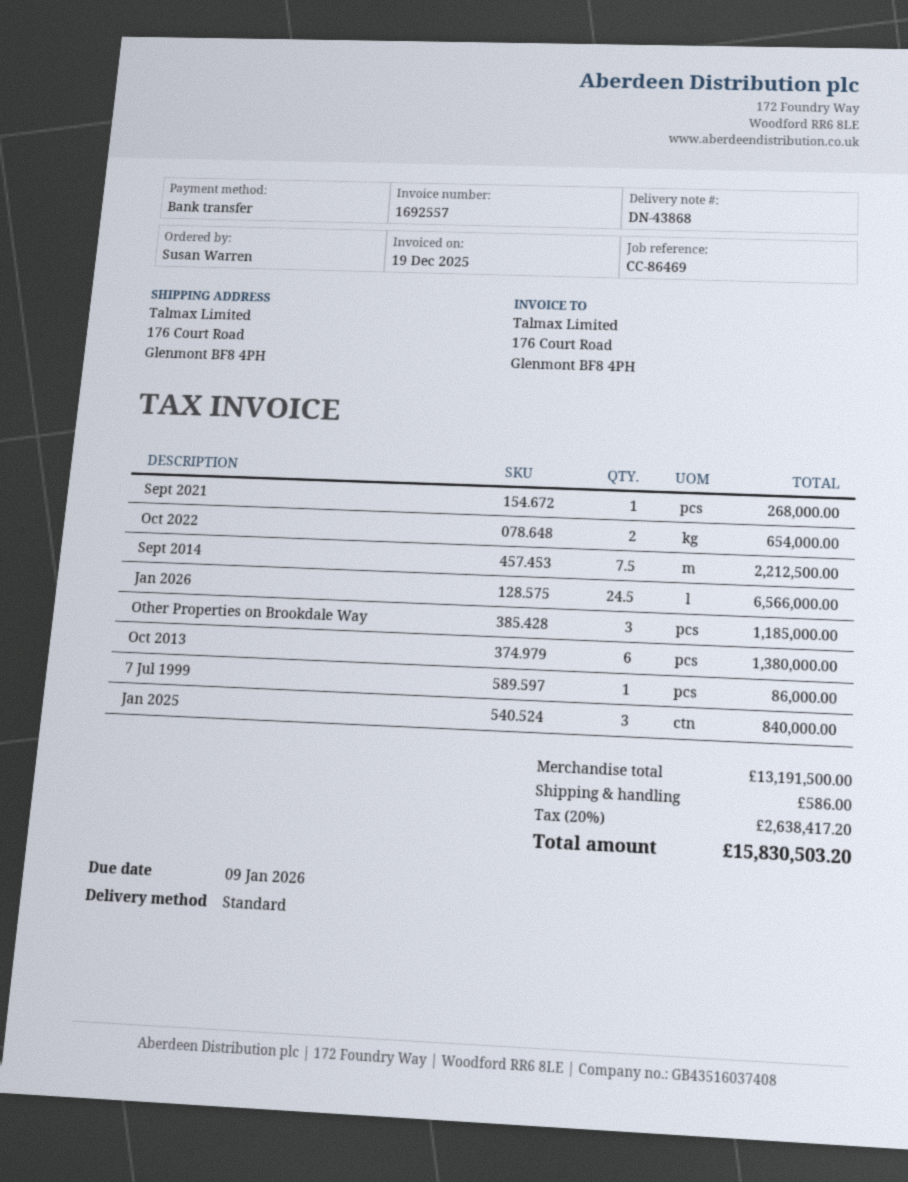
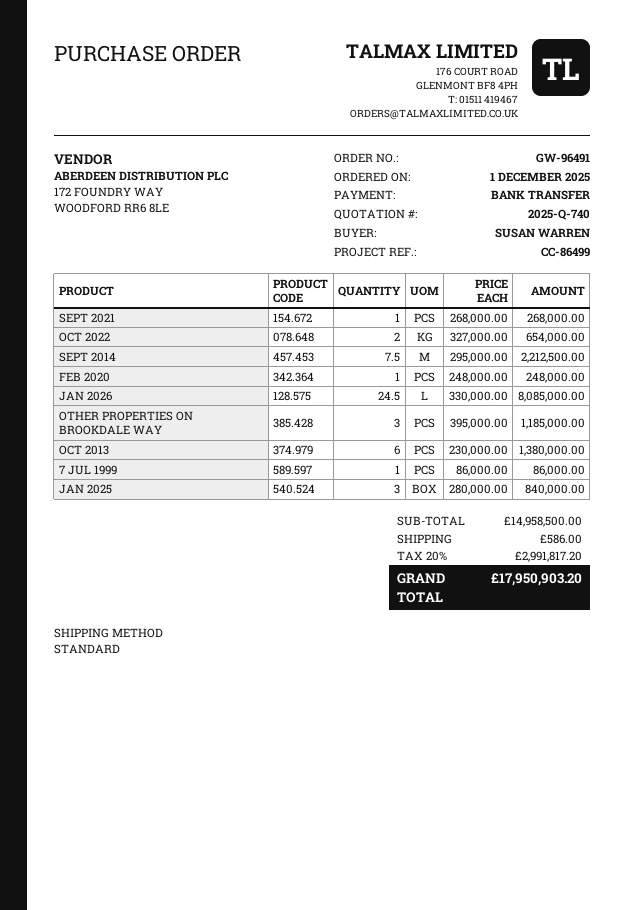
reference: CC-86469 -> CC-86499
Jan 2026: 24.5 for 6566000.00 -> 24.5 for 8085000.00
FEB 2020: none -> 1 for 248000.00
subtotal: 13191500.00 -> 14958500.00
tax: 20% = 2638417.20 -> 20% = 2991817.20
total: 15830503.20 -> 17950903.20

